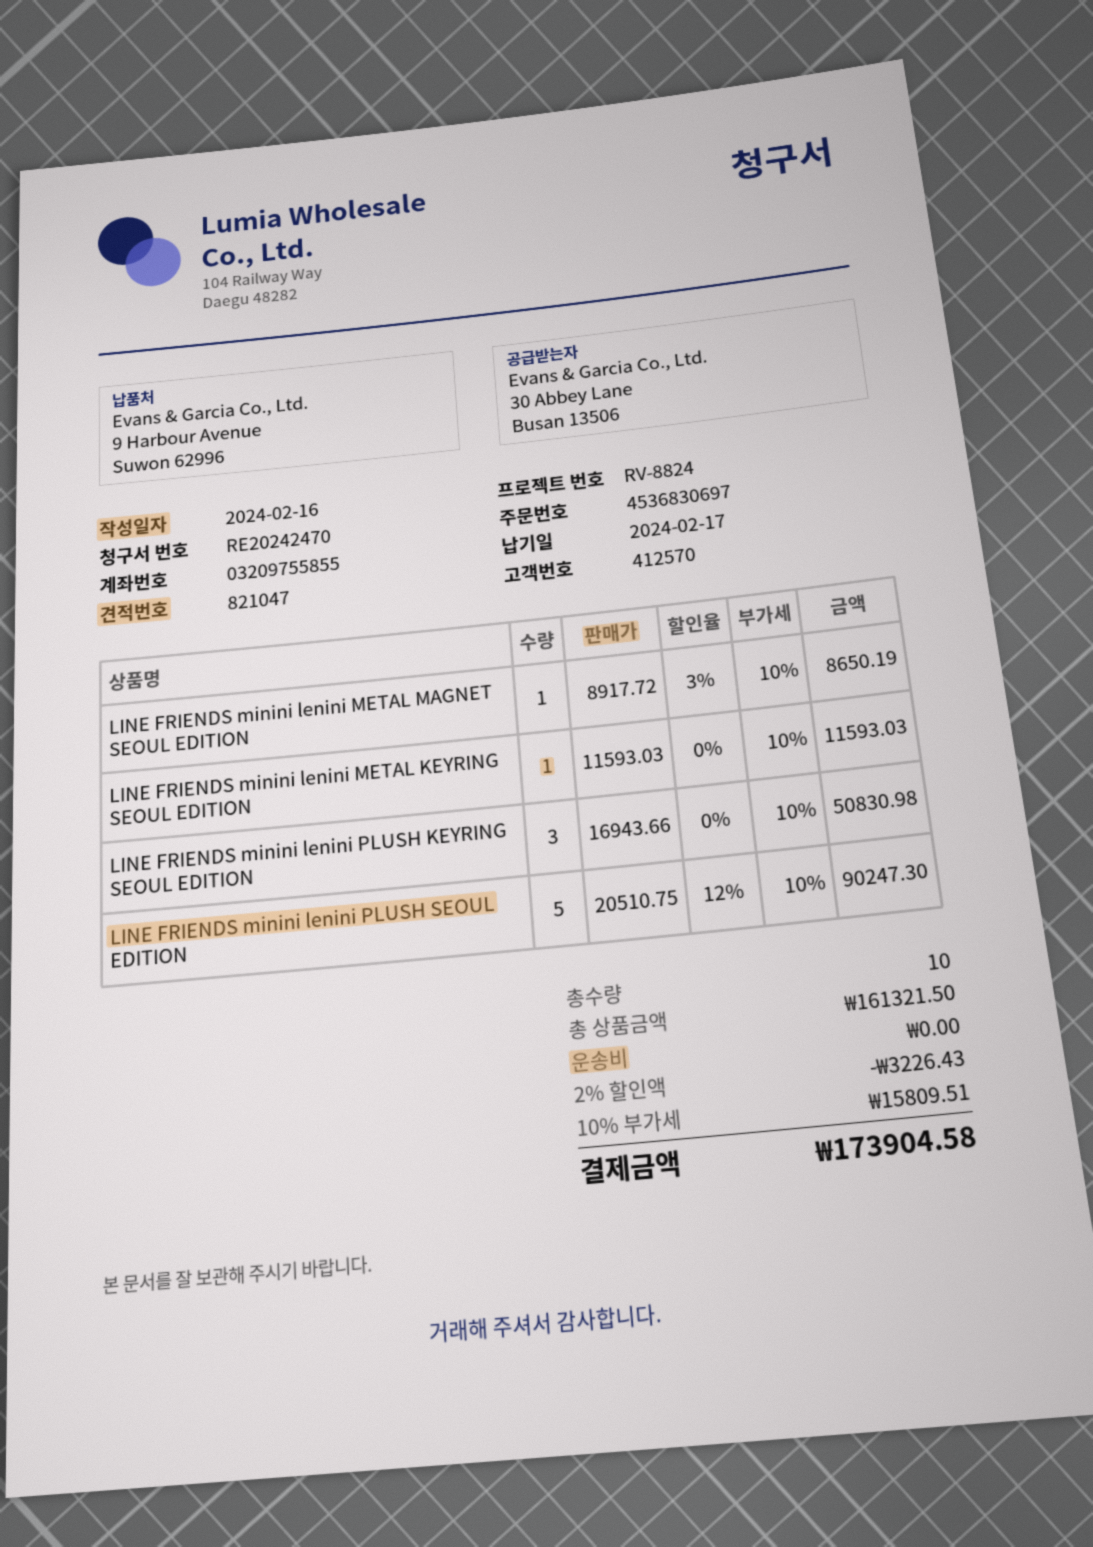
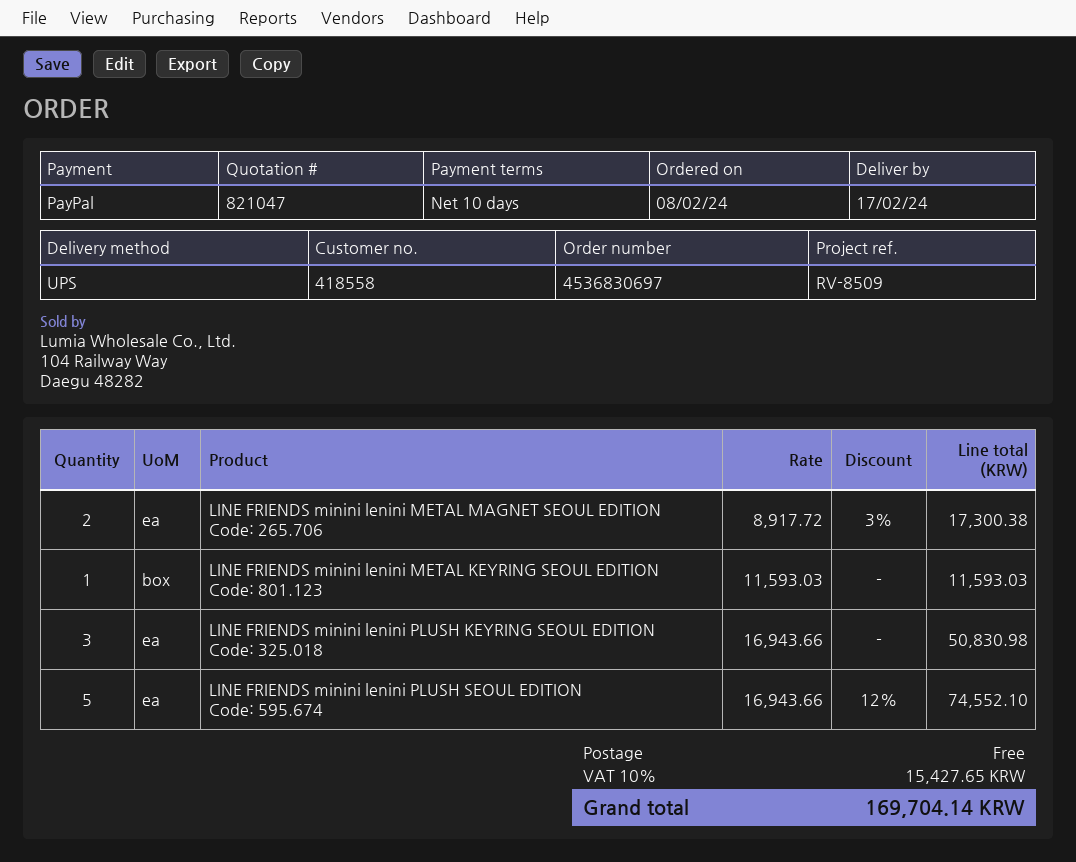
customer number: 412570 -> 418558
reference: RV-8824 -> RV-8509
LINE FRIENDS minini lenini METAL MAGNET SEOUL EDITION: 1 x 8917.72 - 3% = 8650.19 -> 2 x 8917.72 - 3% = 17300.38
LINE FRIENDS minini lenini PLUSH SEOUL EDITION: 5 x 20510.75 - 12% = 90247.30 -> 5 x 16943.66 - 12% = 74552.10
discount: 2% = 3226.43 -> none
tax: 10% = 15809.51 -> 10% = 15427.65
total: 173904.58 -> 169704.14

